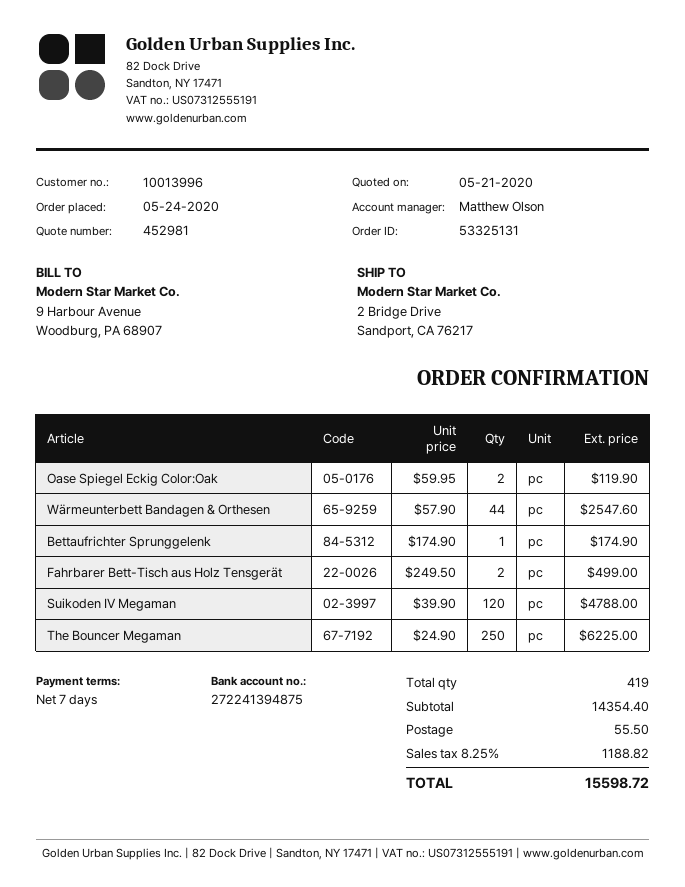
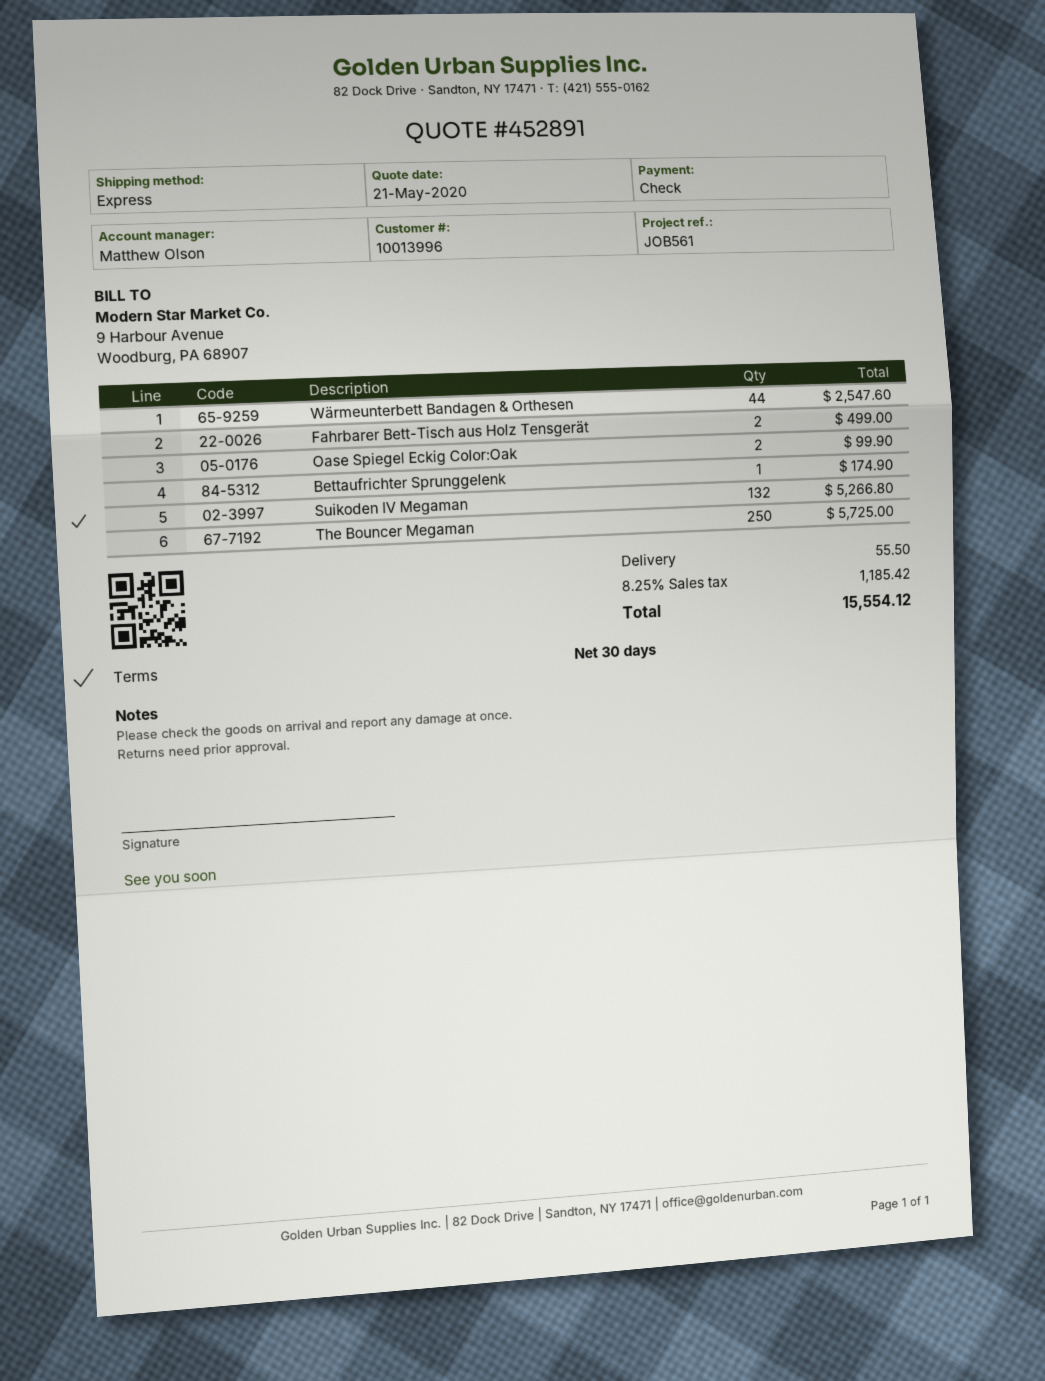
quote number: 452981 -> 452891
payment terms: 7 days -> 30 days
Oase Spiegel Eckig Color:Oak: 2 for 119.90 -> 2 for 99.90
Suikoden IV Megaman: 120 for 4788.00 -> 132 for 5266.80
The Bouncer Megaman: 250 for 6225.00 -> 250 for 5725.00
tax: 8.25% = 1188.82 -> 8.25% = 1185.42
total: 15598.72 -> 15554.12

